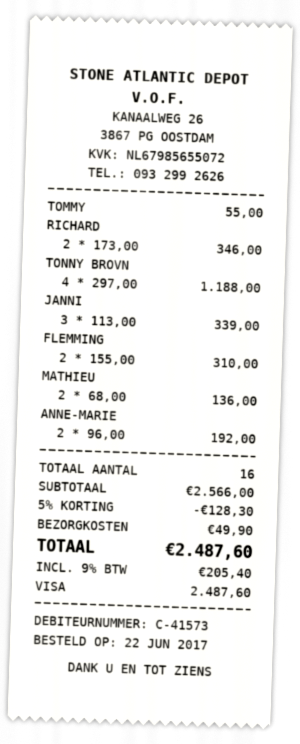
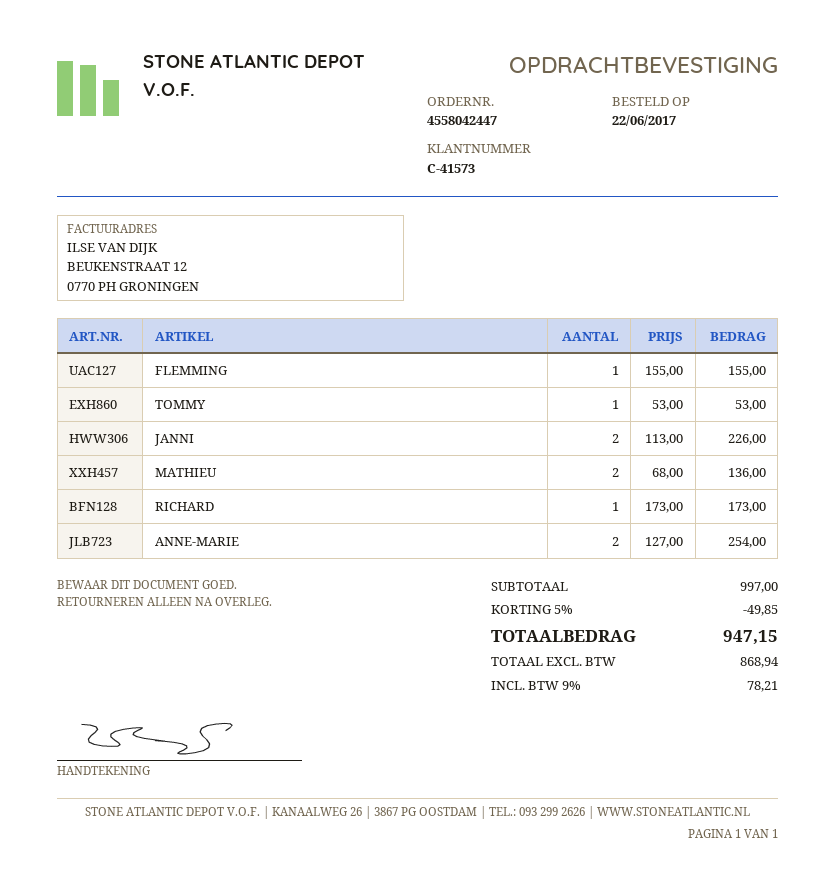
TOMMY: 1 x 55.00 = 55.00 -> 1 x 53.00 = 53.00
RICHARD: 2 x 173.00 = 346.00 -> 1 x 173.00 = 173.00
TONNY BROVN: 4 x 297.00 = 1188.00 -> none
JANNI: 3 x 113.00 = 339.00 -> 2 x 113.00 = 226.00
FLEMMING: 2 x 155.00 = 310.00 -> 1 x 155.00 = 155.00
ANNE-MARIE: 2 x 96.00 = 192.00 -> 2 x 127.00 = 254.00
subtotal: 2566.00 -> 997.00
discount: 5% = 128.30 -> 5% = 49.85
shipping: 49.90 -> none
tax: 9% = 205.40 -> 9% = 78.21
total: 2487.60 -> 947.15

